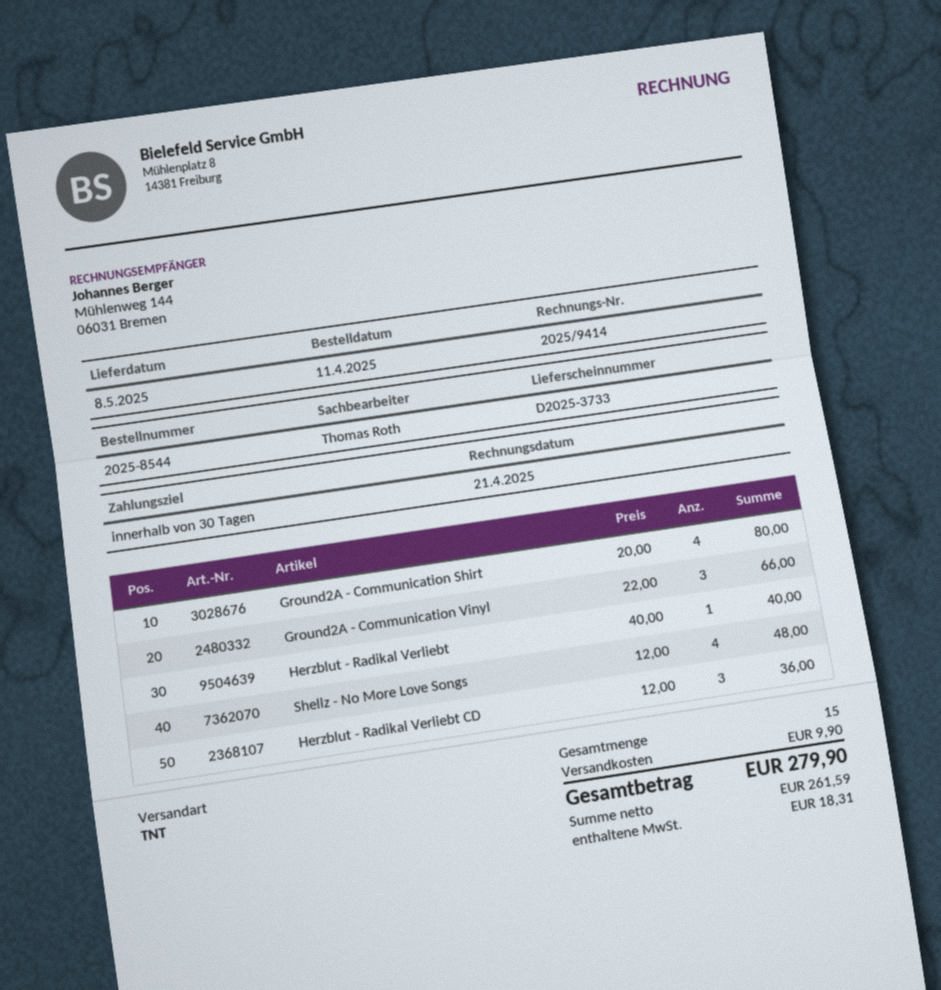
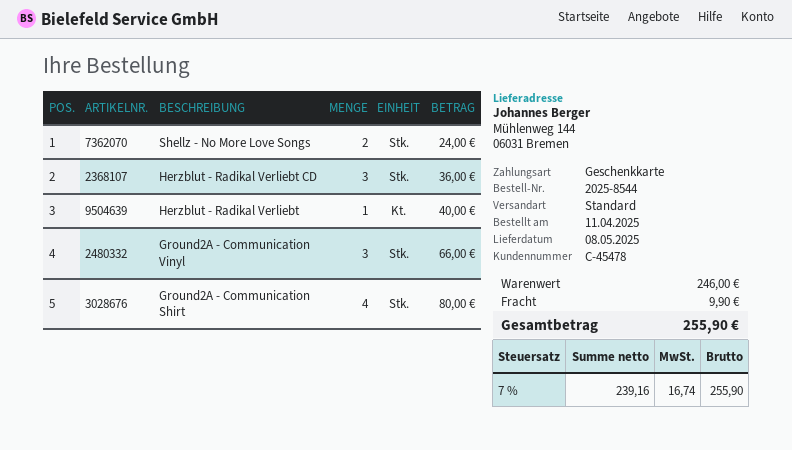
shipping method: TNT -> standard
Shellz - No More Love Songs: 4 for 48.00 -> 2 for 24.00
net: 261.59 -> 239.16
tax: 18.31 -> 16.74
total: 279.90 -> 255.90

